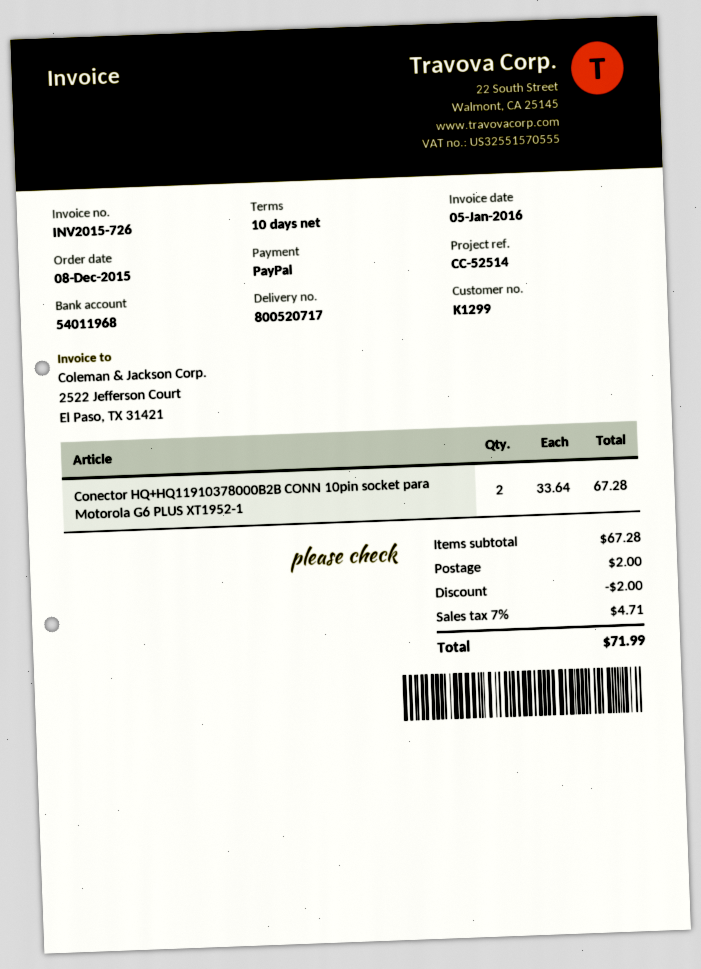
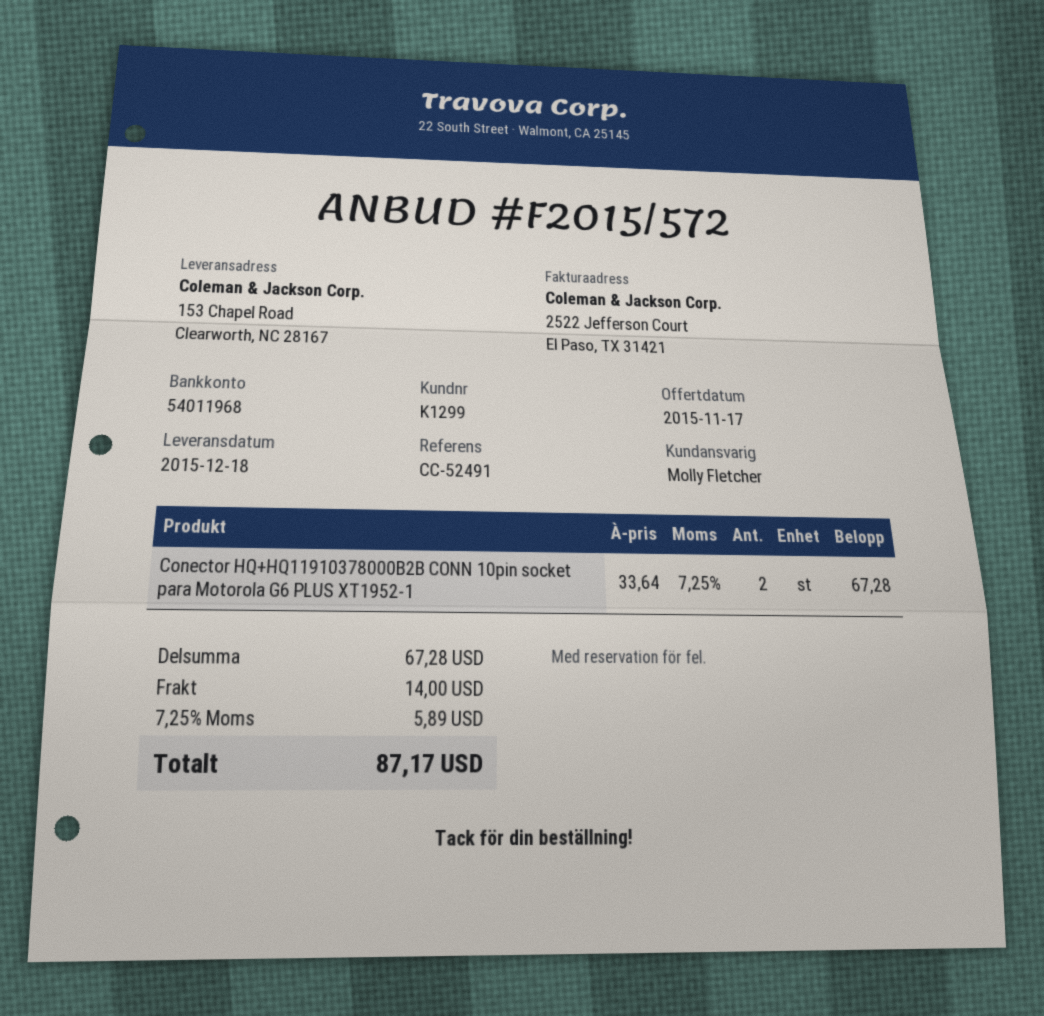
reference: CC-52514 -> CC-52491
discount: 2.00 -> none
shipping: 2.00 -> 14.00
tax: 7% = 4.71 -> 7.25% = 5.89
total: 71.99 -> 87.17

